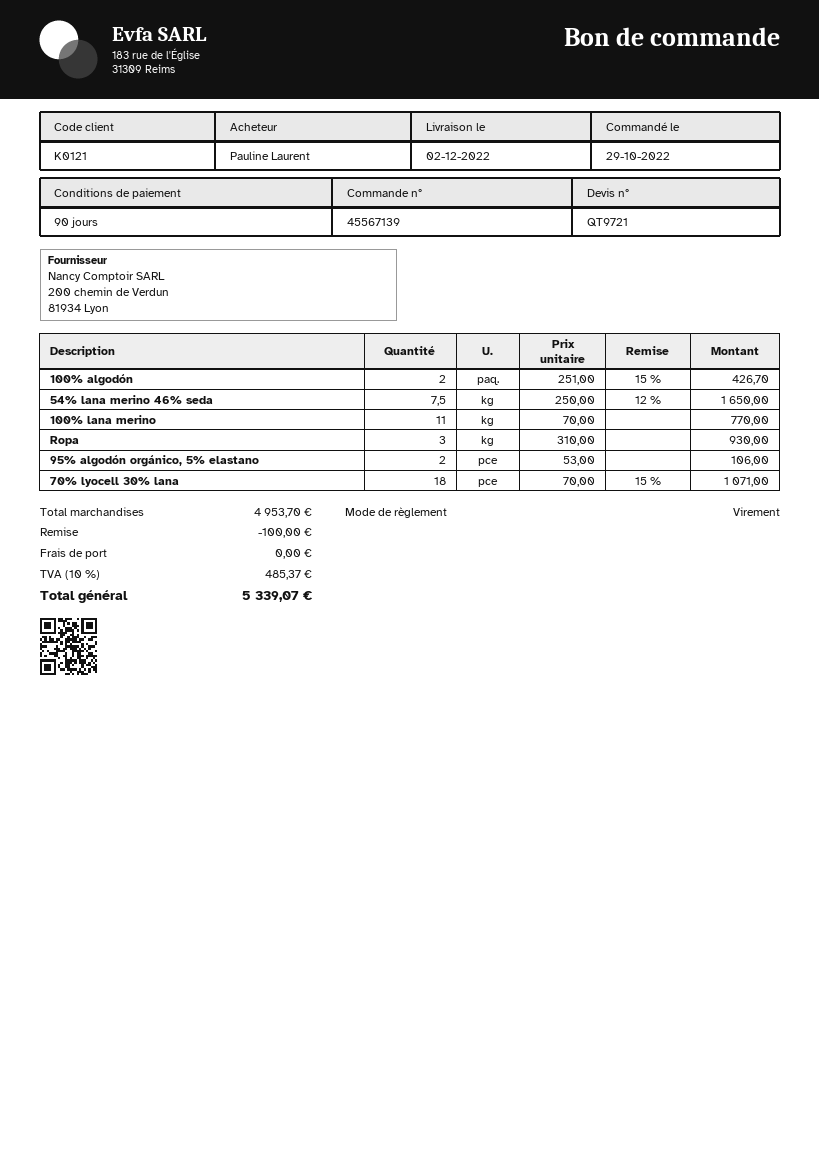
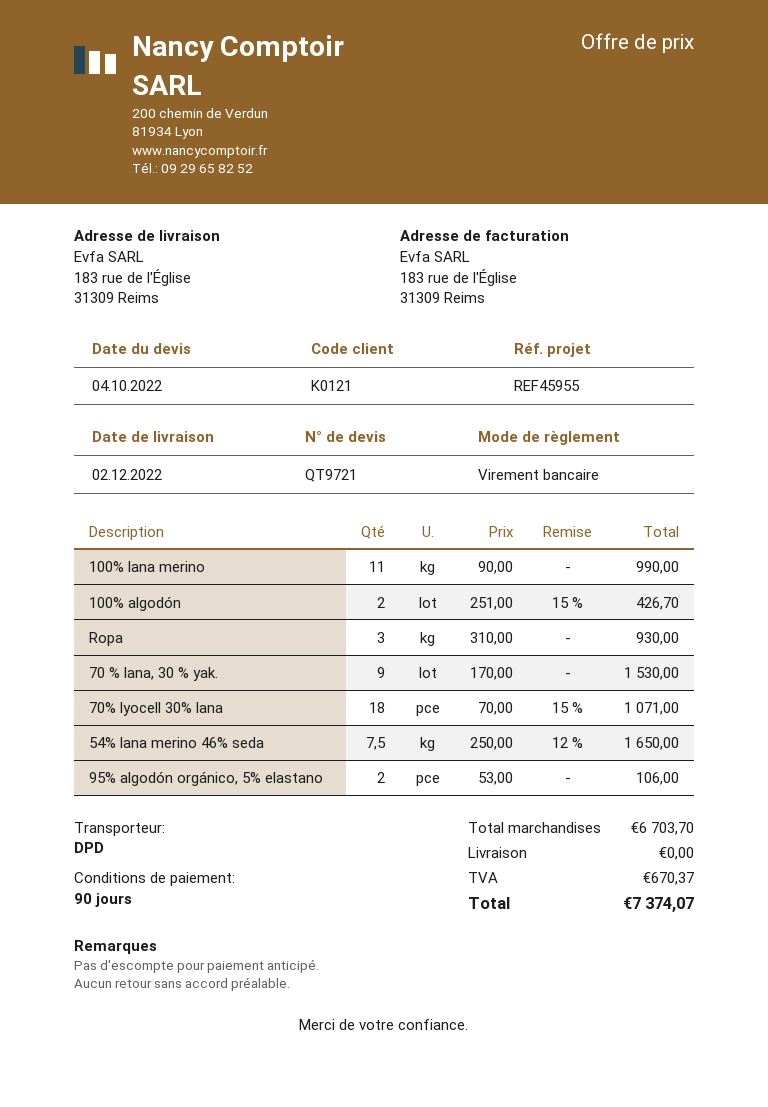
100% lana merino: 11 x 70.00 = 770.00 -> 11 x 90.00 = 990.00
70 % lana, 30 % yak.: none -> 9 x 170.00 = 1530.00
subtotal: 4953.70 -> 6703.70
discount: 100.00 -> none
tax: 485.37 -> 670.37
total: 5339.07 -> 7374.07

